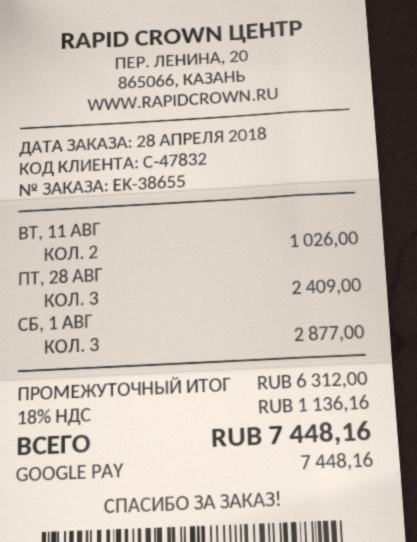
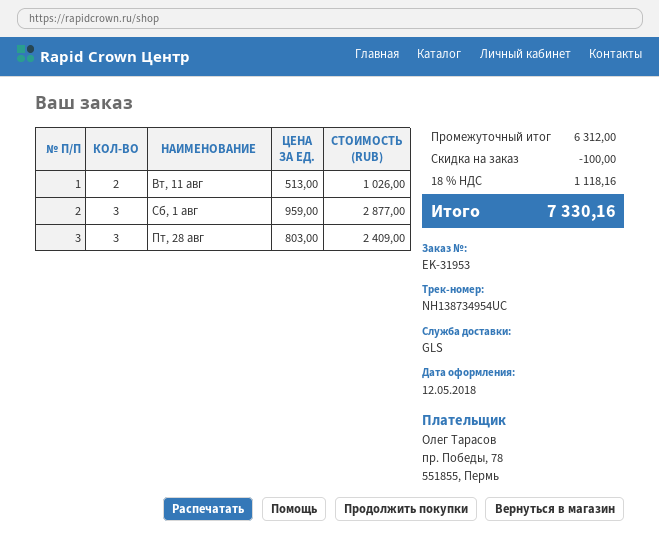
order number: EK-38655 -> EK-31953
order date: 2018-04-28 -> 2018-05-12
discount: none -> 100.00
tax: 18% = 1136.16 -> 18% = 1118.16
total: 7448.16 -> 7330.16

